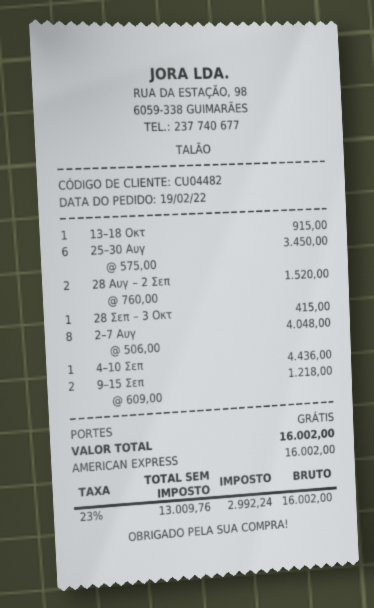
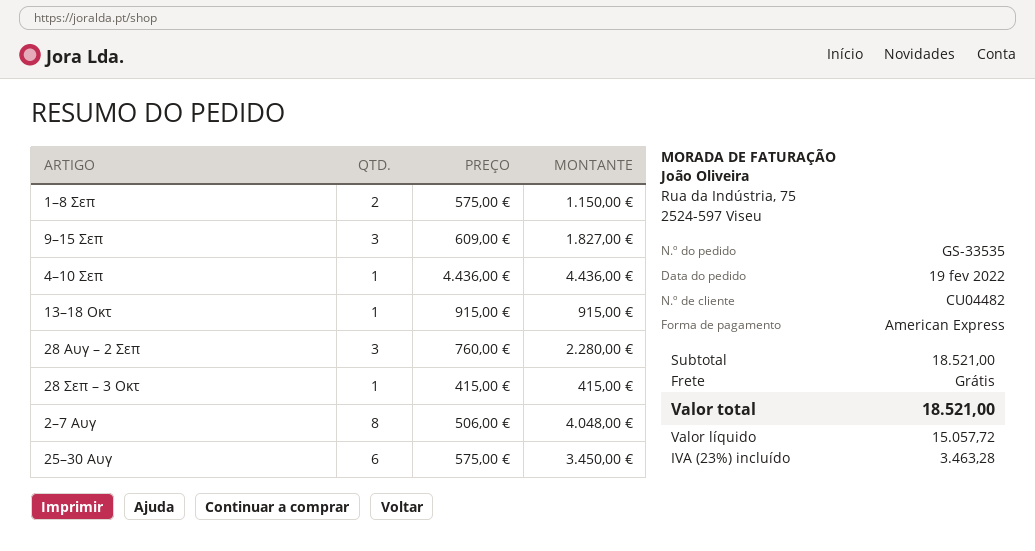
28 Αυγ – 2 Σεπ: 2 x 760.00 = 1520.00 -> 3 x 760.00 = 2280.00
9–15 Σεπ: 2 x 609.00 = 1218.00 -> 3 x 609.00 = 1827.00
1–8 Σεπ: none -> 2 x 575.00 = 1150.00
net: 13009.76 -> 15057.72
tax: 23% = 2992.24 -> 23% = 3463.28
total: 16002.00 -> 18521.00

